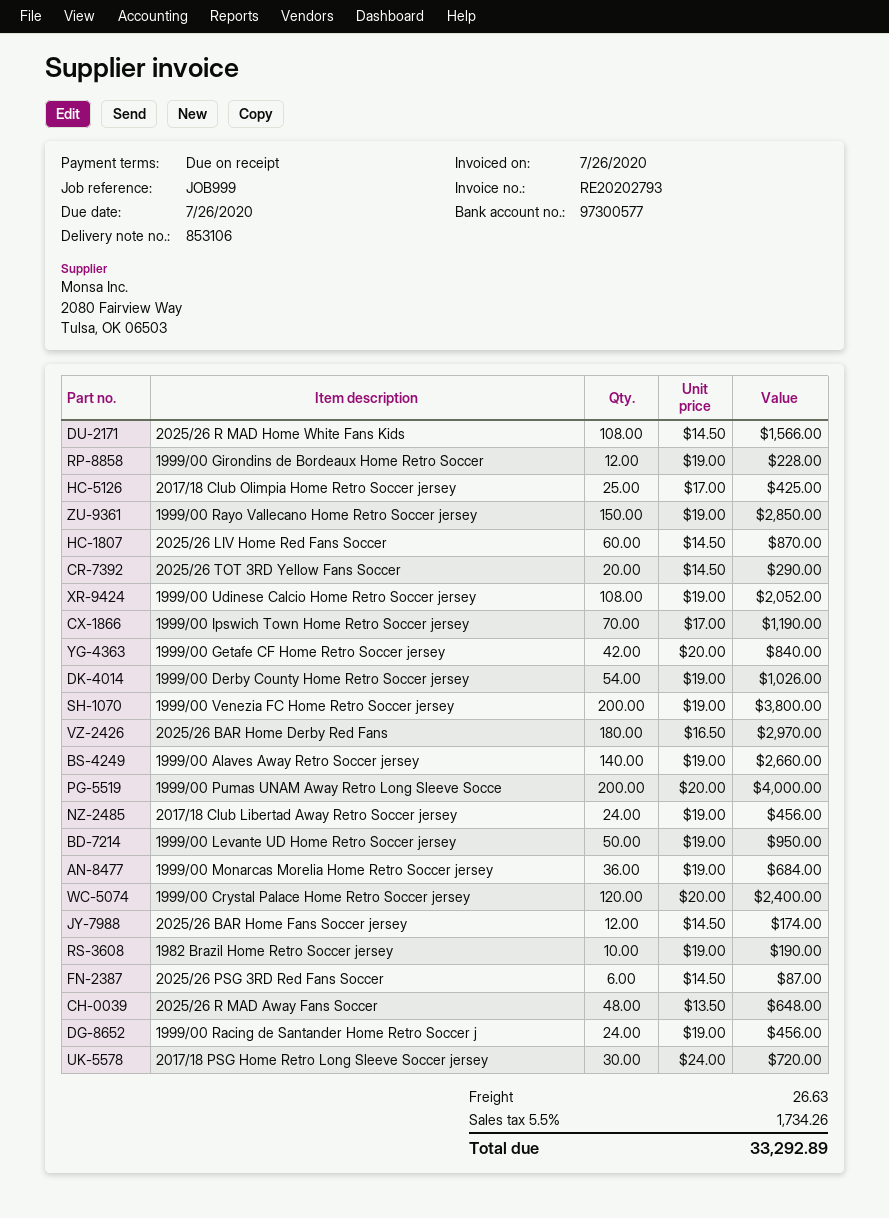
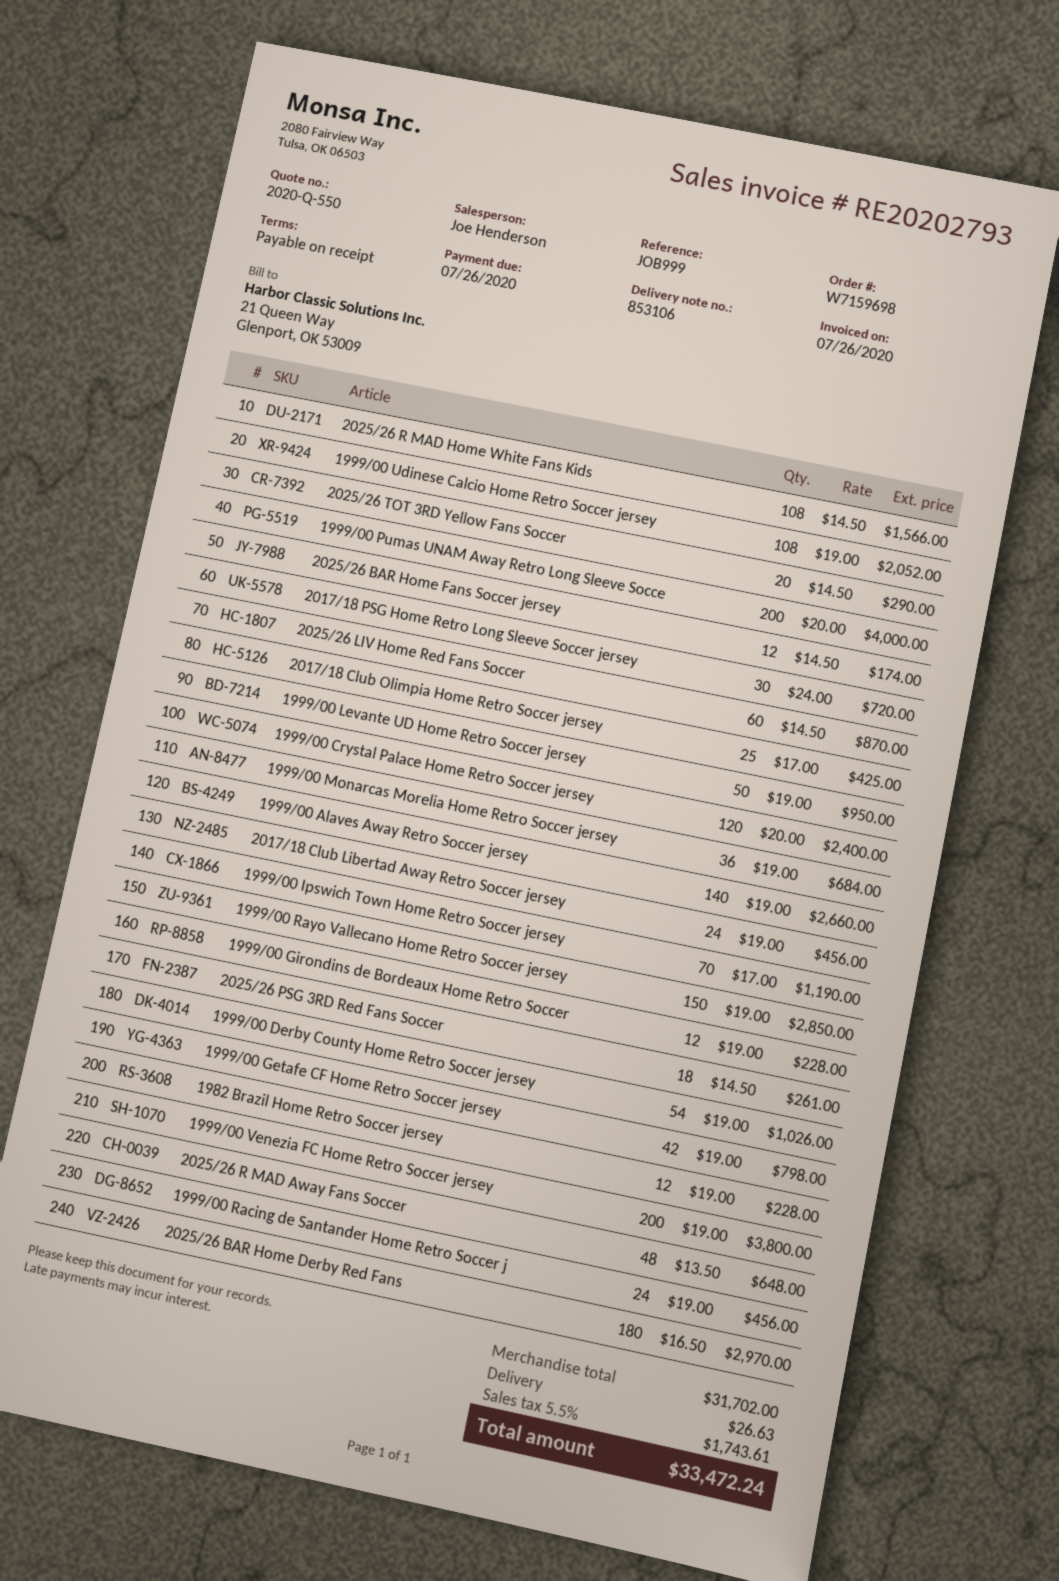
1999/00 Getafe CF Home Retro Soccer jersey: 42 x 20.00 = 840.00 -> 42 x 19.00 = 798.00
1982 Brazil Home Retro Soccer jersey: 10 x 19.00 = 190.00 -> 12 x 19.00 = 228.00
2025/26 PSG 3RD Red Fans Soccer: 6 x 14.50 = 87.00 -> 18 x 14.50 = 261.00
tax: 5.5% = 1734.26 -> 5.5% = 1743.61
total: 33292.89 -> 33472.24

